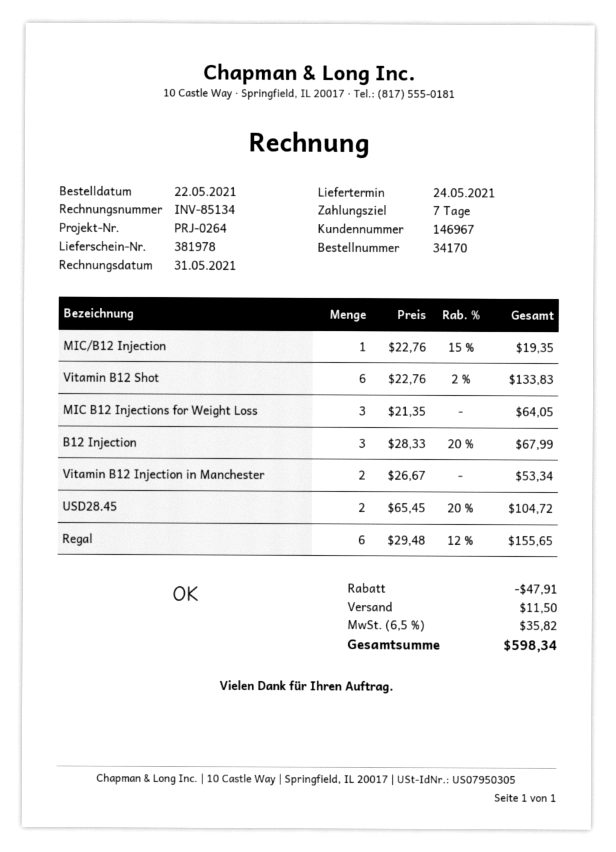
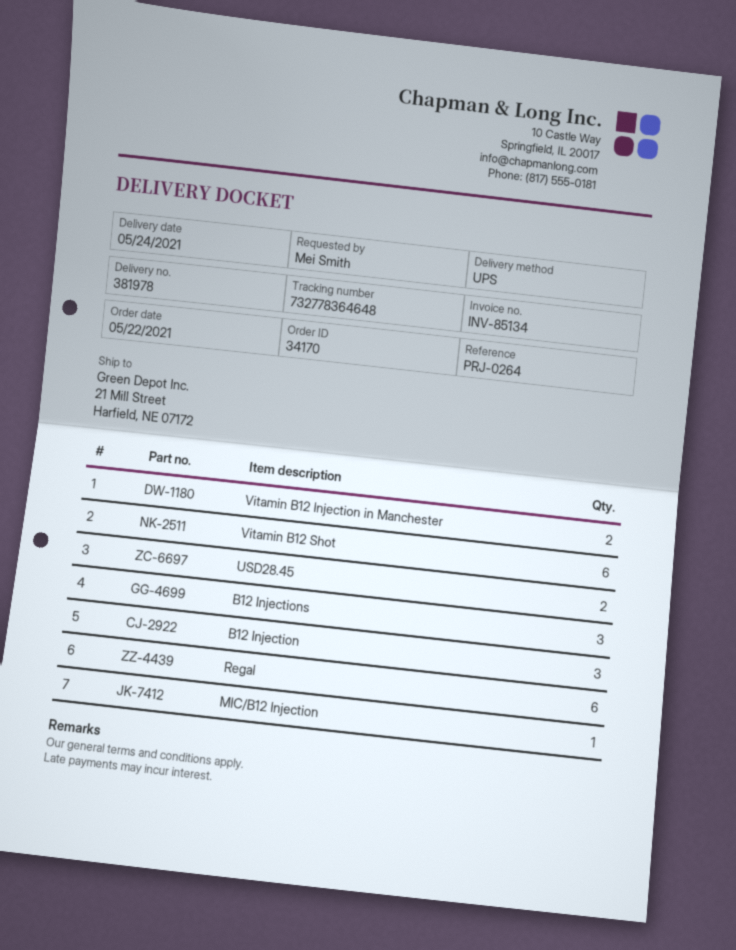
MIC B12 Injections for Weight Loss: 3 -> none
B12 Injections: none -> 3

